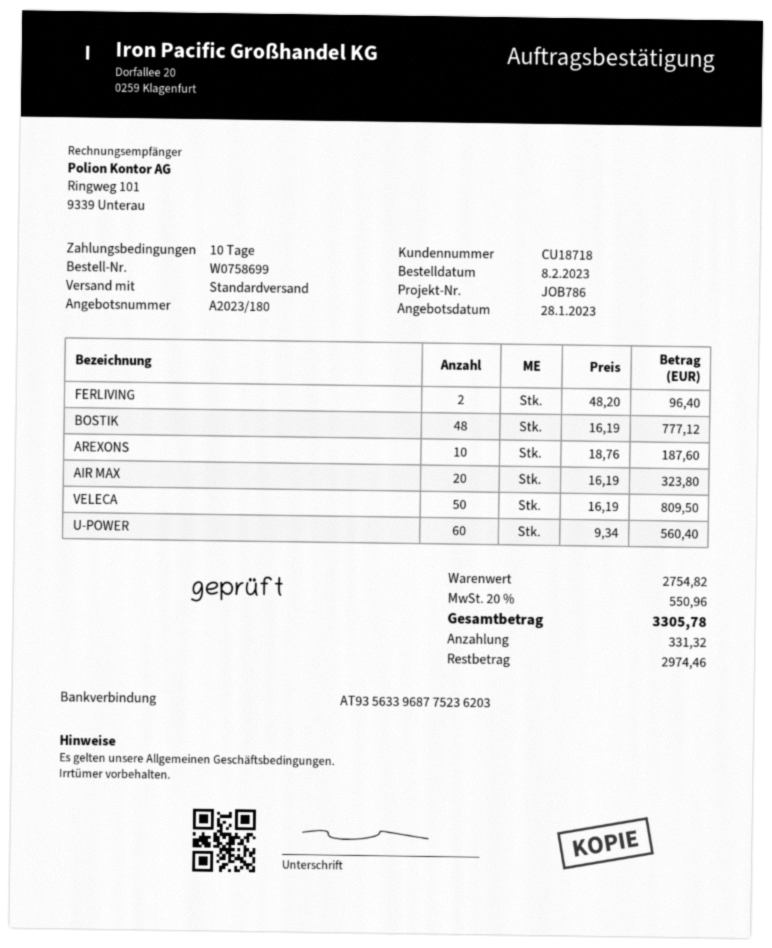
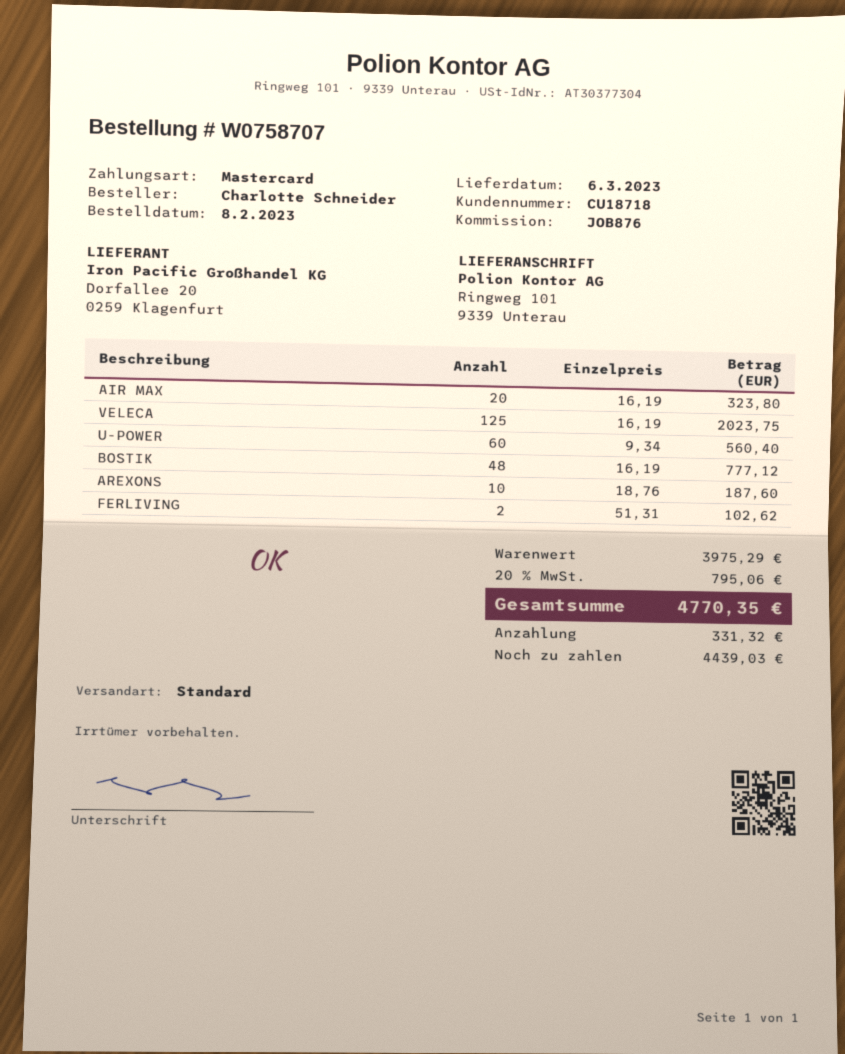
order number: W0758699 -> W0758707
reference: JOB786 -> JOB876
FERLIVING: 2 x 48.20 = 96.40 -> 2 x 51.31 = 102.62
VELECA: 50 x 16.19 = 809.50 -> 125 x 16.19 = 2023.75
subtotal: 2754.82 -> 3975.29
tax: 20% = 550.96 -> 20% = 795.06
total: 3305.78 -> 4770.35
balance: 2974.46 -> 4439.03

